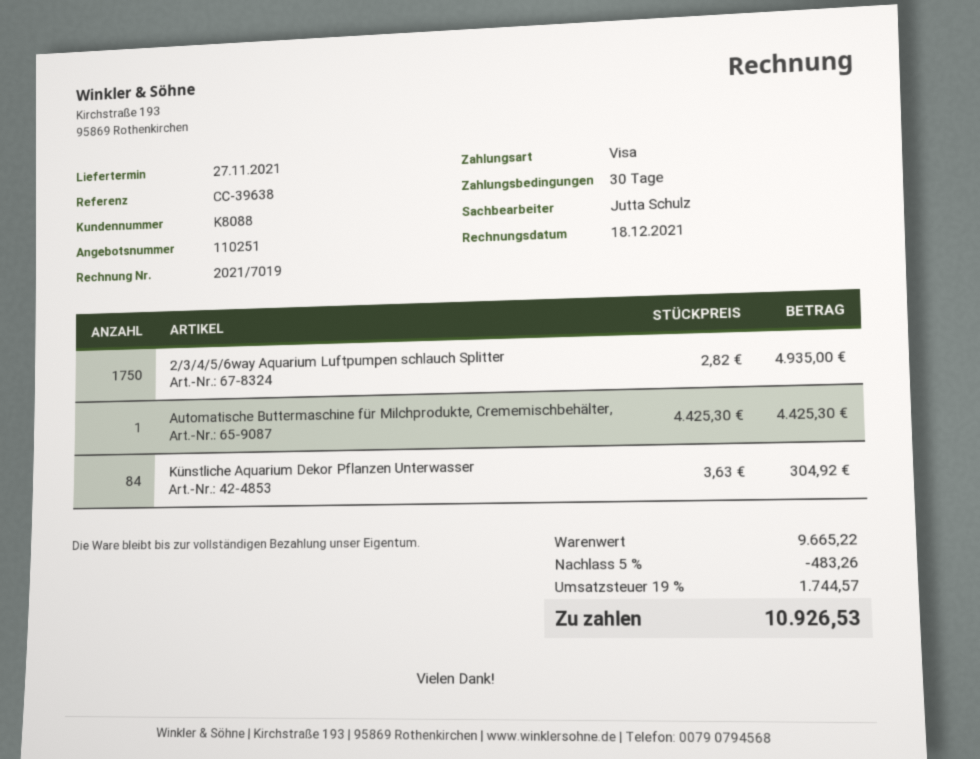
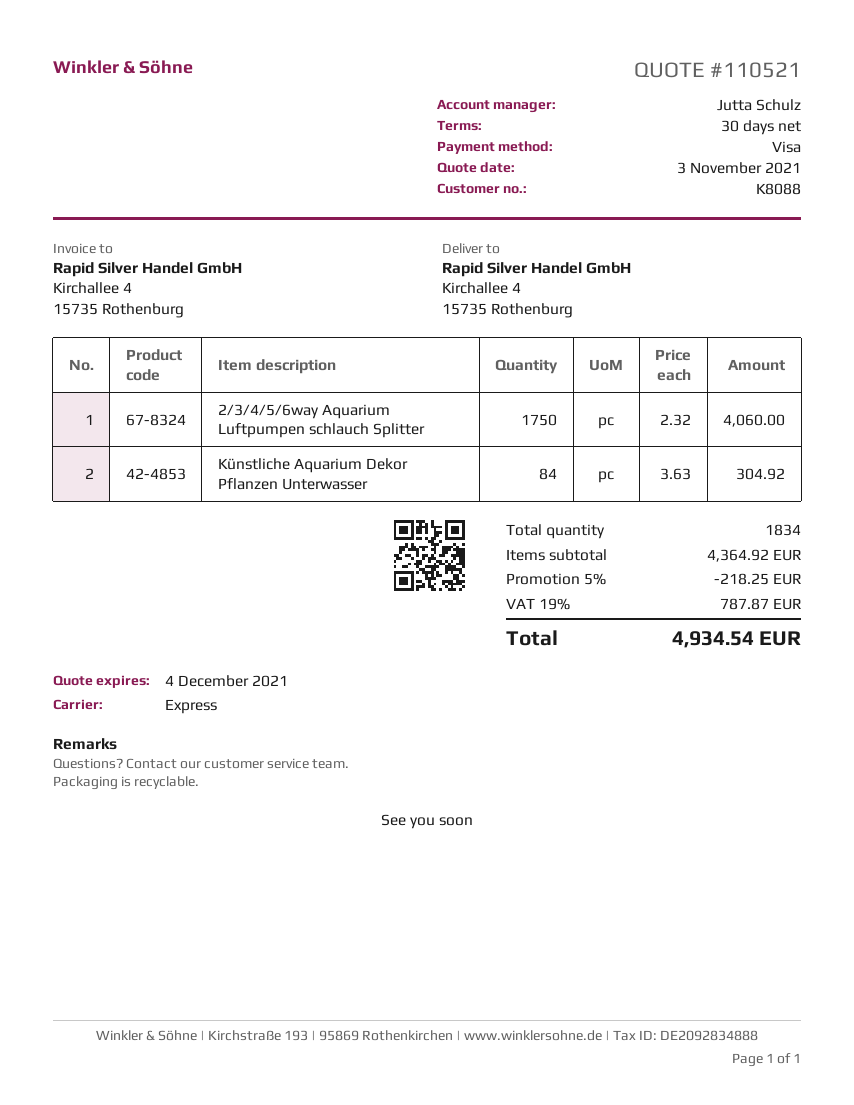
quote number: 110251 -> 110521
2/3/4/5/6way Aquarium Luftpumpen schlauch Splitter: 1750 x 2.82 = 4935.00 -> 1750 x 2.32 = 4060.00
Automatische Buttermaschine für Milchprodukte, Crememischbehälter,: 1 x 4425.30 = 4425.30 -> none
subtotal: 9665.22 -> 4364.92
discount: 5% = 483.26 -> 5% = 218.25
tax: 19% = 1744.57 -> 19% = 787.87
total: 10926.53 -> 4934.54

